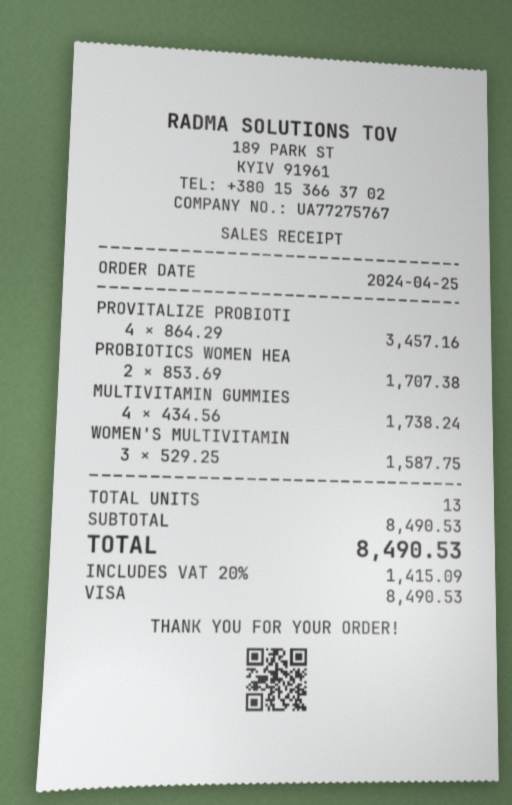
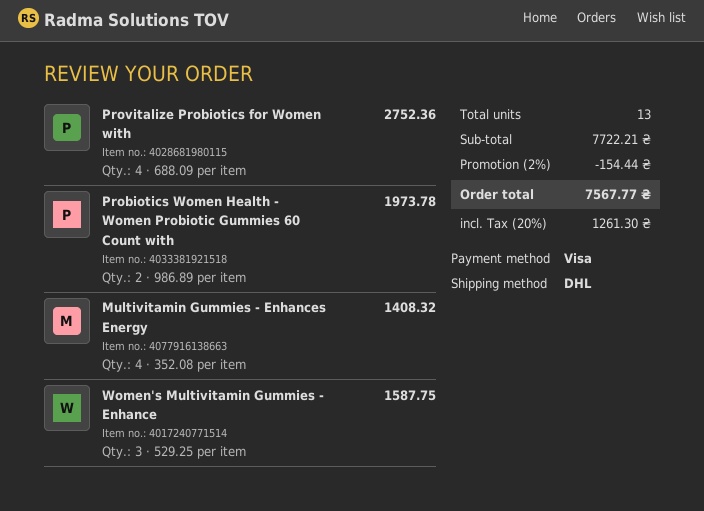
PROVITALIZE PROBIOTI: 4 x 864.29 = 3457.16 -> 4 x 688.09 = 2752.36
PROBIOTICS WOMEN HEA: 2 x 853.69 = 1707.38 -> 2 x 986.89 = 1973.78
MULTIVITAMIN GUMMIES: 4 x 434.56 = 1738.24 -> 4 x 352.08 = 1408.32
subtotal: 8490.53 -> 7722.21
discount: none -> 2% = 154.44
tax: 20% = 1415.09 -> 20% = 1261.30
total: 8490.53 -> 7567.77

